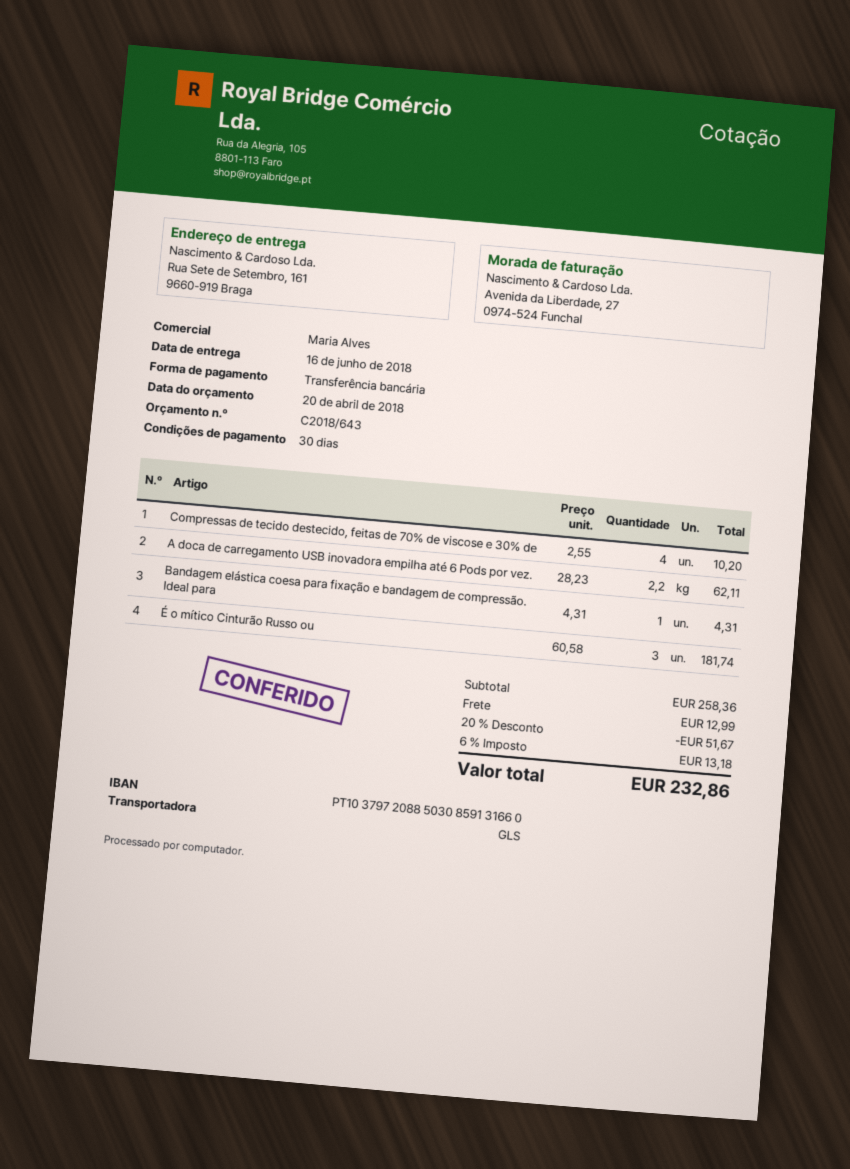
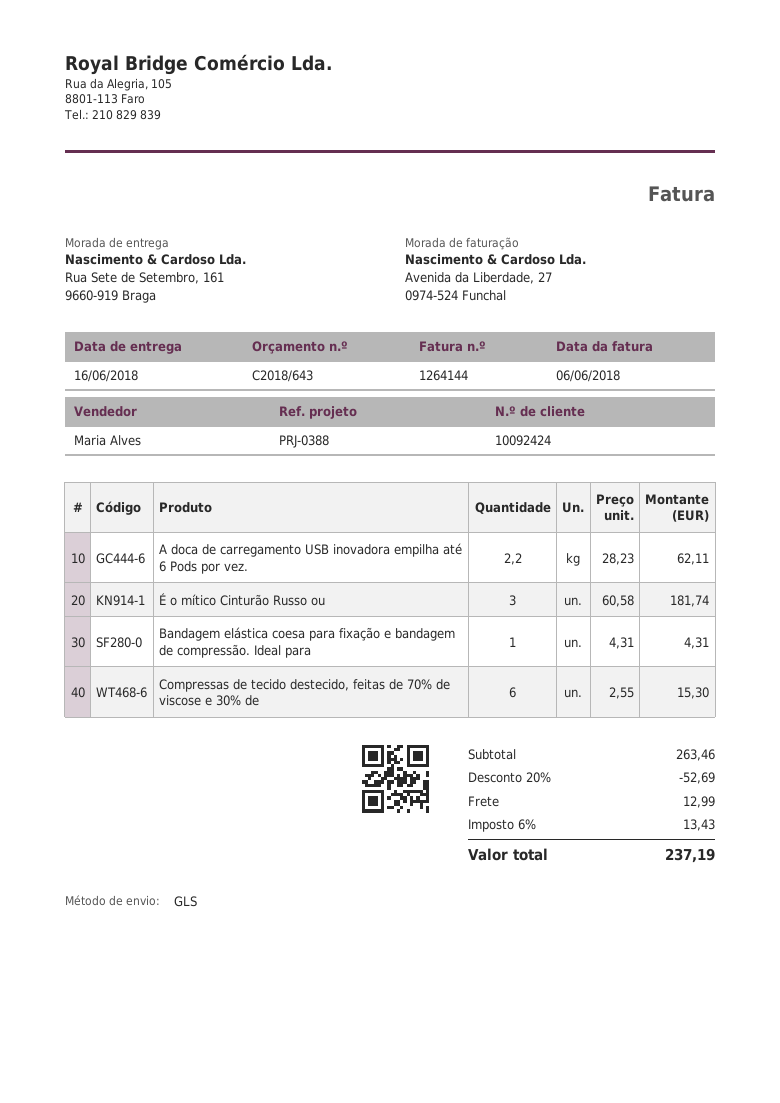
Compressas de tecido destecido, feitas de 70% de viscose e 30% de: 4 x 2.55 = 10.20 -> 6 x 2.55 = 15.30
subtotal: 258.36 -> 263.46
discount: 20% = 51.67 -> 20% = 52.69
tax: 6% = 13.18 -> 6% = 13.43
total: 232.86 -> 237.19

